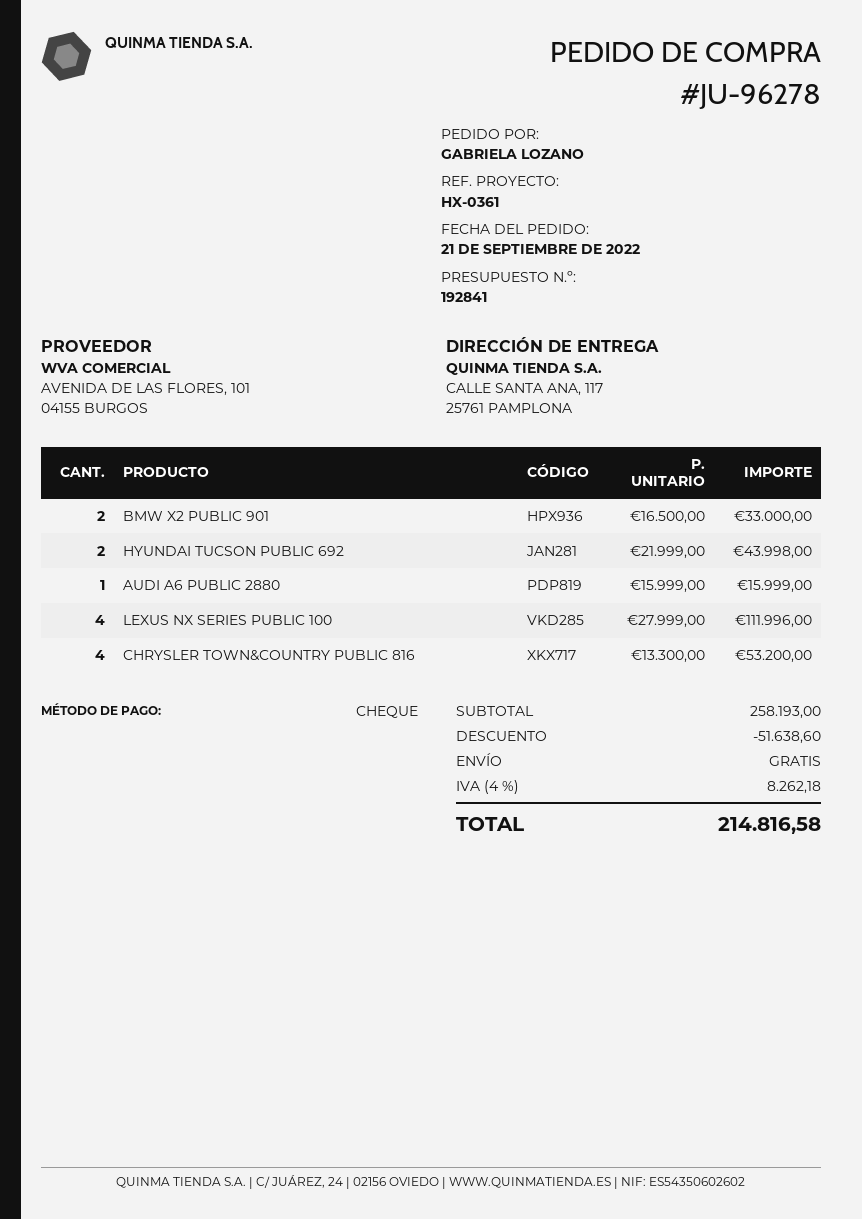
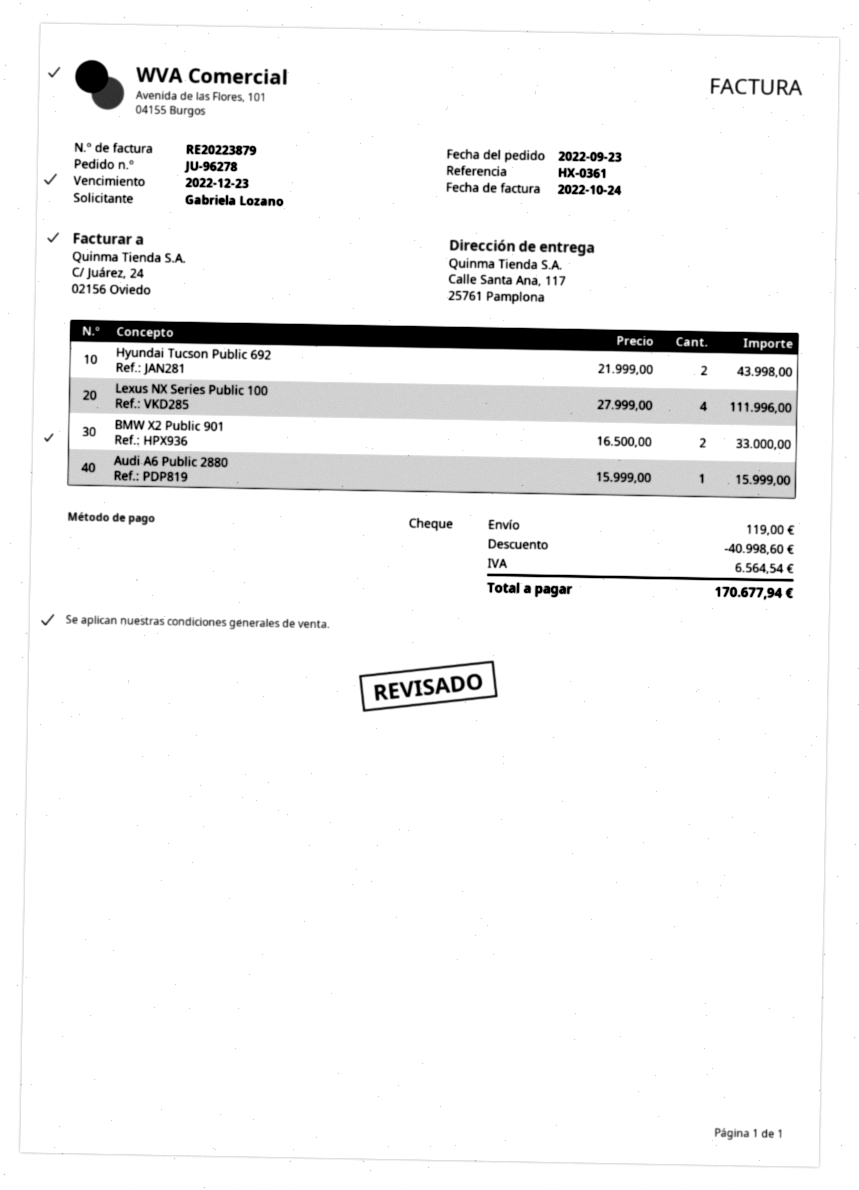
order date: 2022-09-21 -> 2022-09-23
CHRYSLER TOWN&COUNTRY PUBLIC 816: 4 x 13300.00 = 53200.00 -> none
discount: 51638.60 -> 40998.60
shipping: 0.00 -> 119.00
tax: 8262.18 -> 6564.54
total: 214816.58 -> 170677.94

